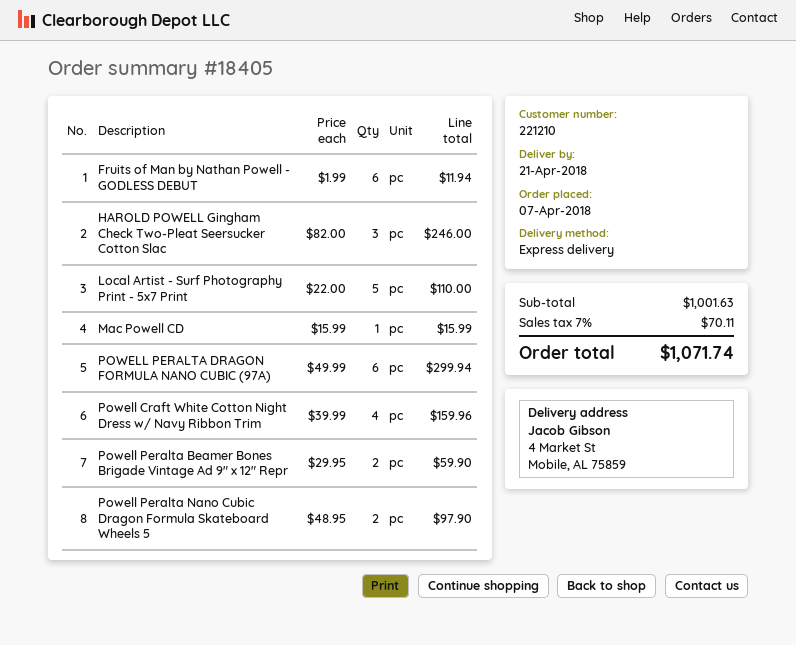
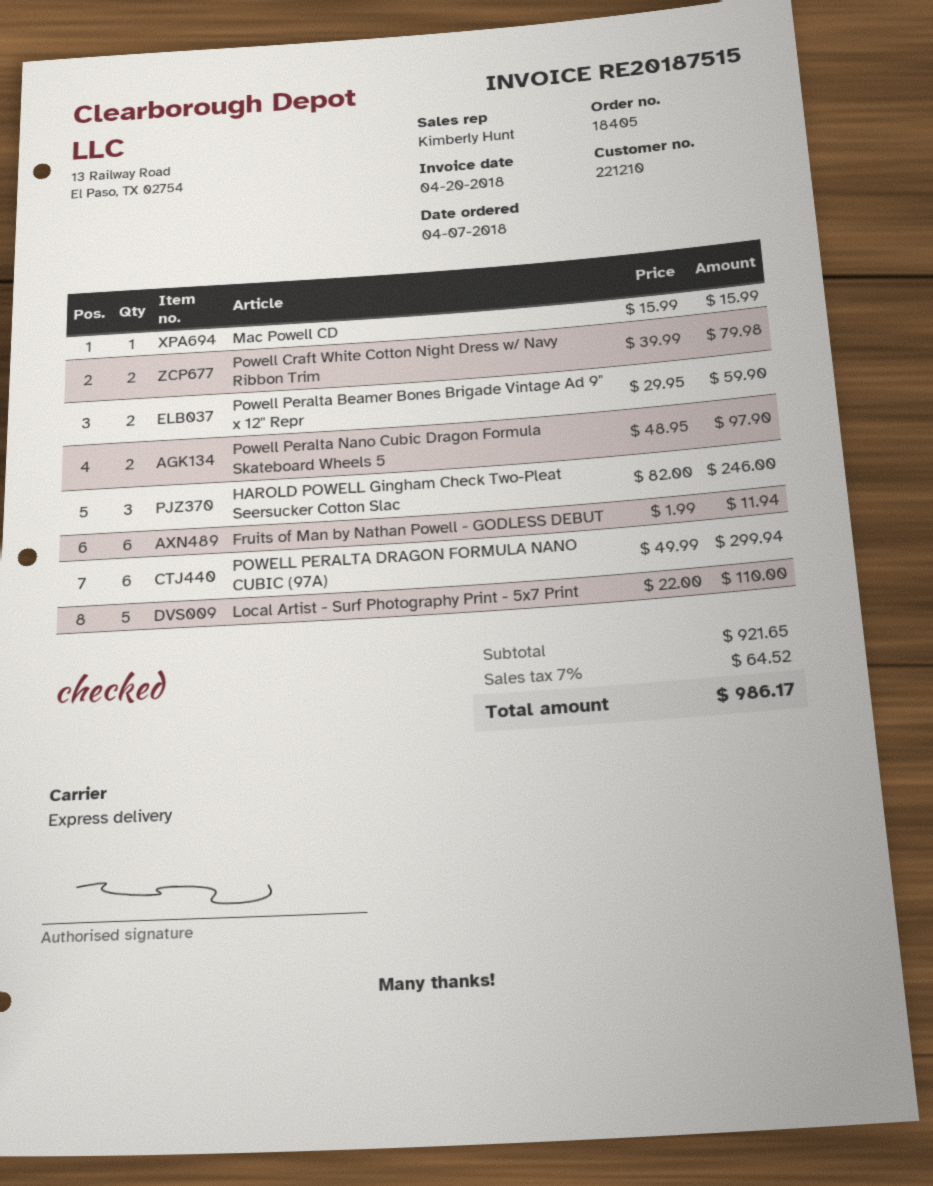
Powell Craft White Cotton Night Dress w/ Navy Ribbon Trim: 4 x 39.99 = 159.96 -> 2 x 39.99 = 79.98
subtotal: 1001.63 -> 921.65
tax: 7% = 70.11 -> 7% = 64.52
total: 1071.74 -> 986.17

